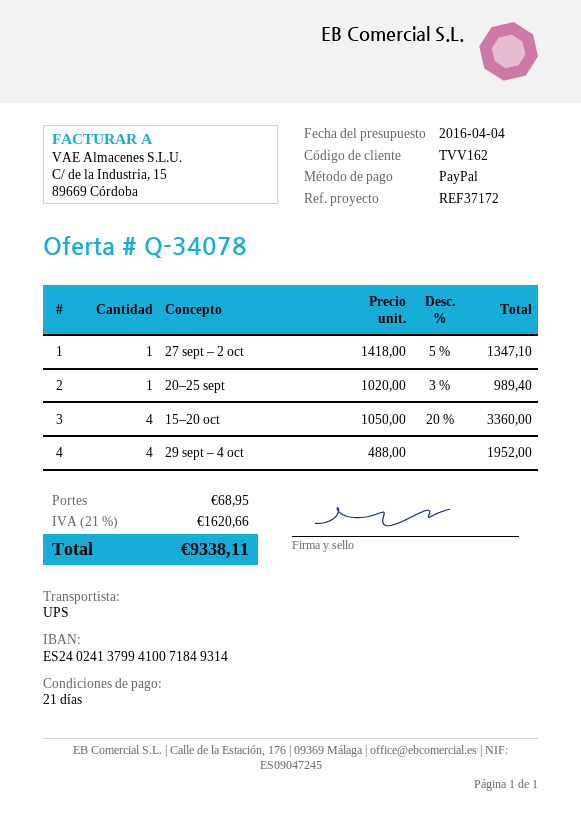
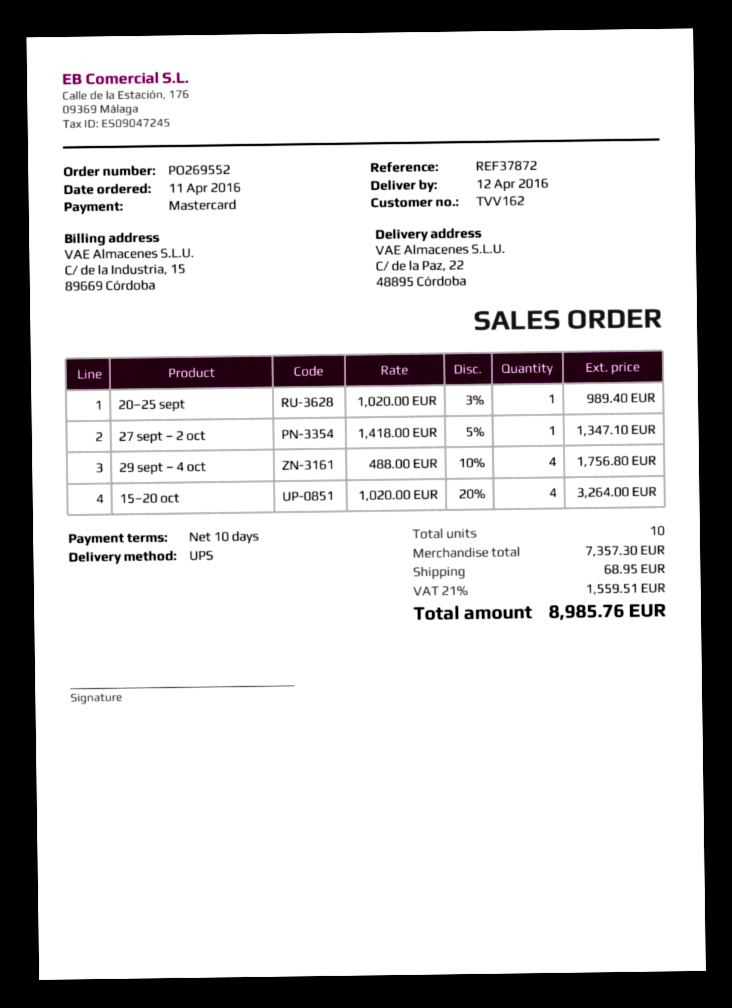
payment terms: 21 days -> 10 days
reference: REF37172 -> REF37872
payment method: PayPal -> Mastercard
15–20 oct: 4 x 1050.00 - 20% = 3360.00 -> 4 x 1020.00 - 20% = 3264.00
29 sept – 4 oct: 4 x 488.00 = 1952.00 -> 4 x 488.00 - 10% = 1756.80
tax: 21% = 1620.66 -> 21% = 1559.51
total: 9338.11 -> 8985.76

